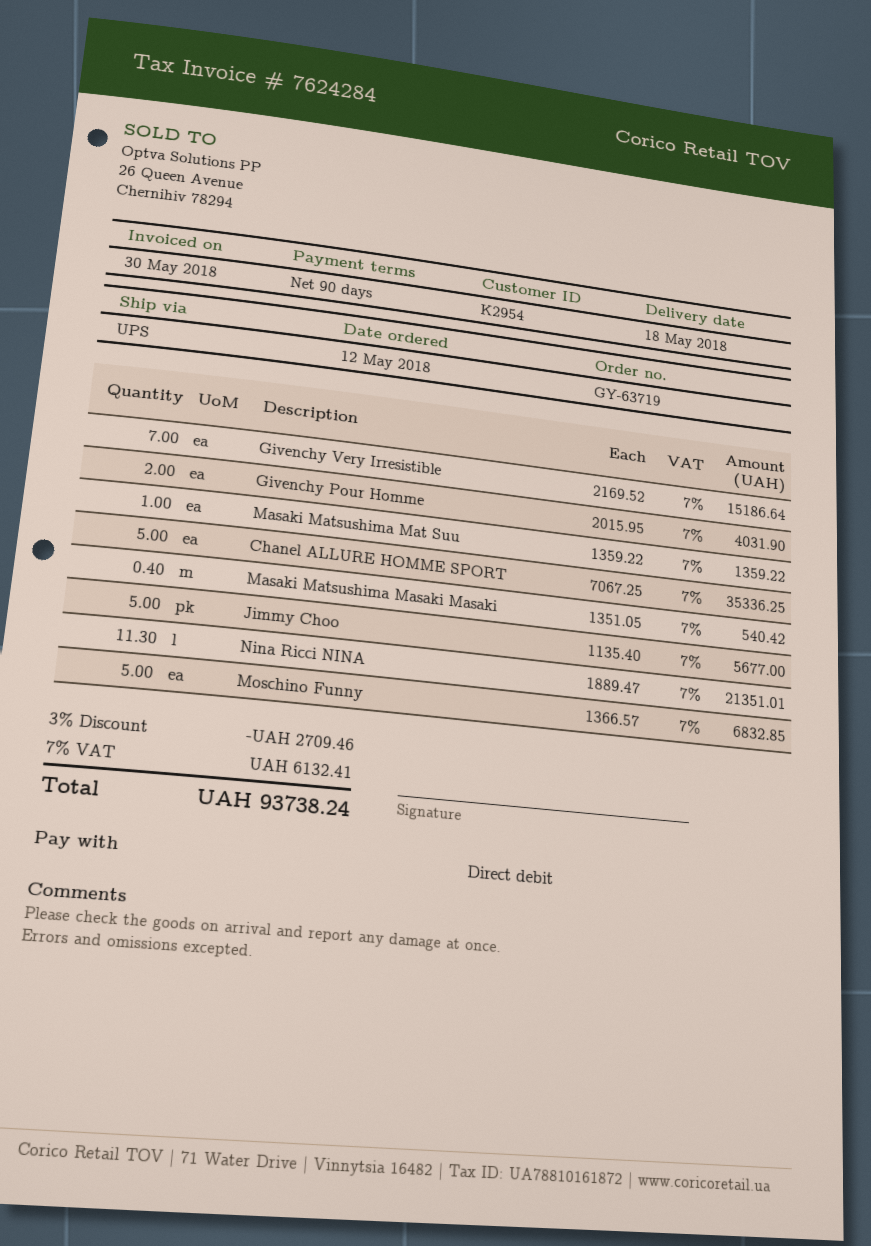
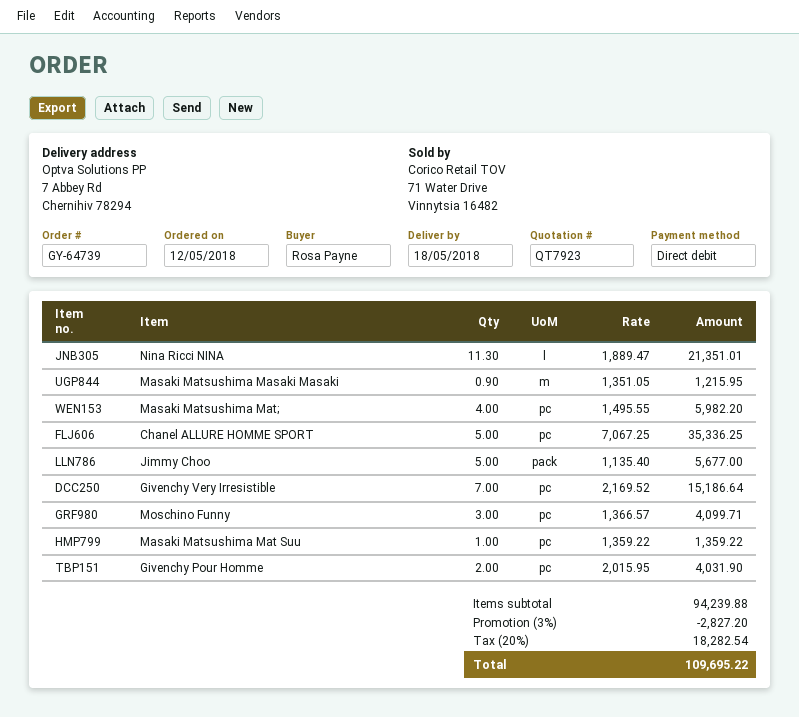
order number: GY-63719 -> GY-64739
Masaki Matsushima Masaki Masaki: 0.4 x 1351.05 = 540.42 -> 0.9 x 1351.05 = 1215.95
Moschino Funny: 5 x 1366.57 = 6832.85 -> 3 x 1366.57 = 4099.71
Masaki Matsushima Mat;: none -> 4 x 1495.55 = 5982.20
discount: 3% = 2709.46 -> 3% = 2827.20
tax: 7% = 6132.41 -> 20% = 18282.54
total: 93738.24 -> 109695.22

